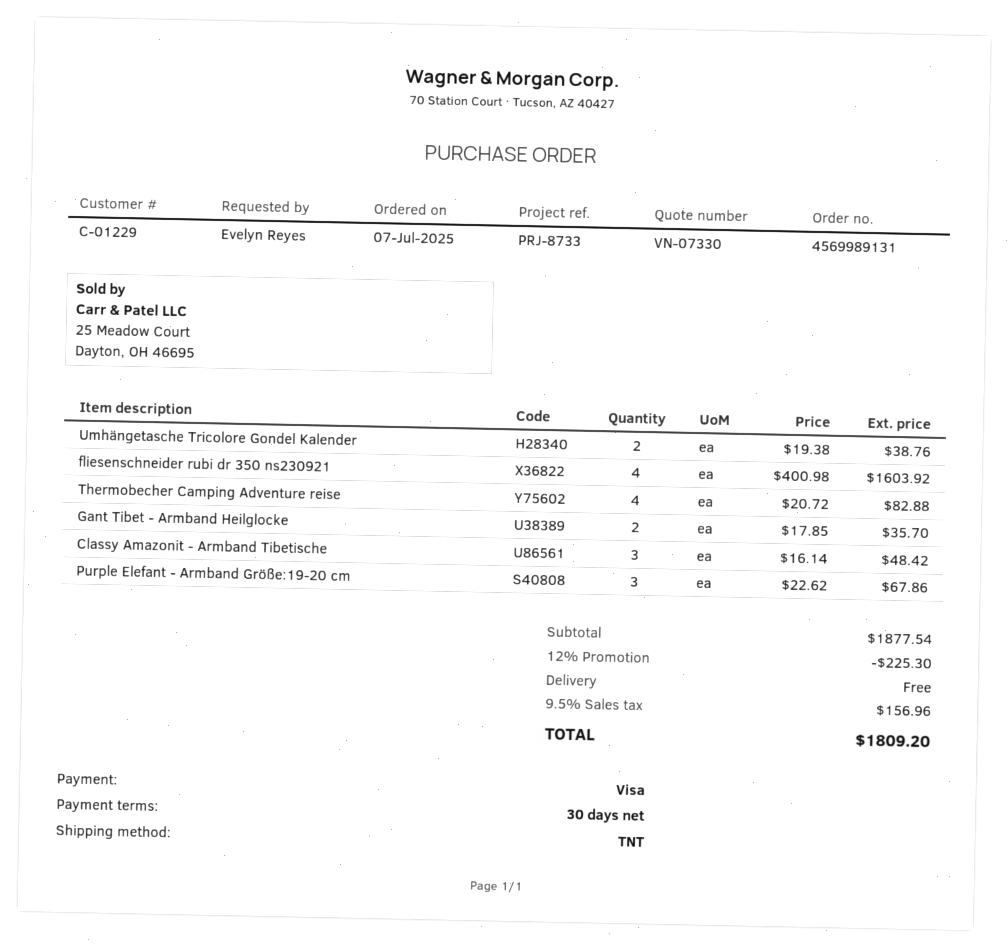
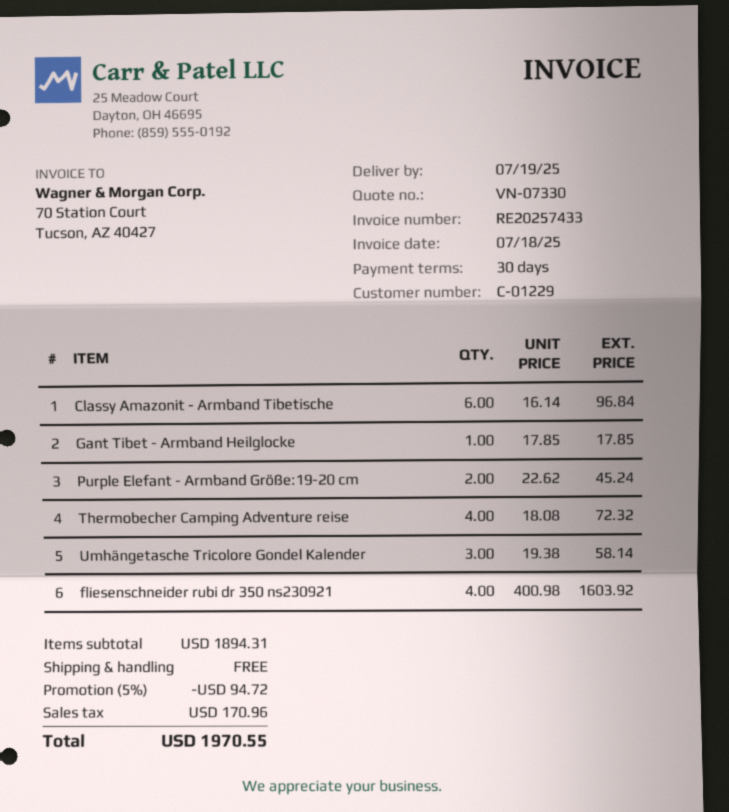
Umhängetasche Tricolore Gondel Kalender: 2 x 19.38 = 38.76 -> 3 x 19.38 = 58.14
Thermobecher Camping Adventure reise: 4 x 20.72 = 82.88 -> 4 x 18.08 = 72.32
Gant Tibet - Armband Heilglocke: 2 x 17.85 = 35.70 -> 1 x 17.85 = 17.85
Classy Amazonit - Armband Tibetische: 3 x 16.14 = 48.42 -> 6 x 16.14 = 96.84
Purple Elefant - Armband Größe:19-20 cm: 3 x 22.62 = 67.86 -> 2 x 22.62 = 45.24
subtotal: 1877.54 -> 1894.31
discount: 12% = 225.30 -> 5% = 94.72
tax: 156.96 -> 170.96
total: 1809.20 -> 1970.55

